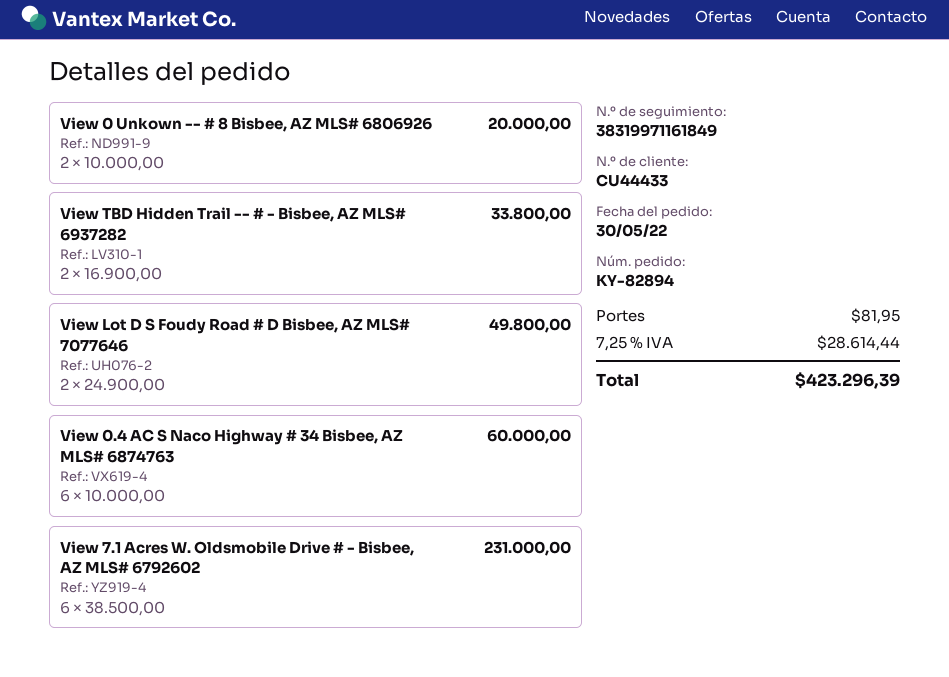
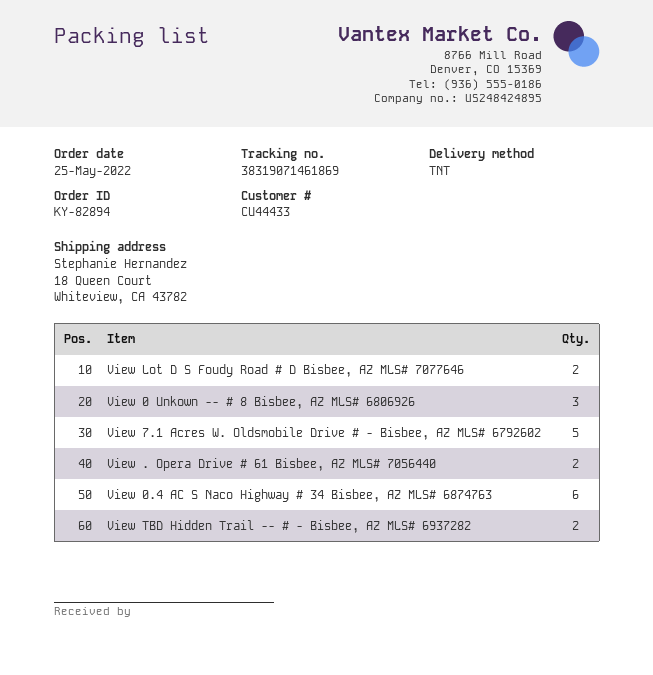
order date: 2022-05-30 -> 2022-05-25
tracking number: 38319971161849 -> 38319071461869
View 0 Unkown -- # 8 Bisbee, AZ MLS# 6806926: 2 -> 3
View 7.1 Acres W. Oldsmobile Drive # - Bisbee, AZ MLS# 6792602: 6 -> 5
View . Opera Drive # 61 Bisbee, AZ MLS# 7056440: none -> 2

